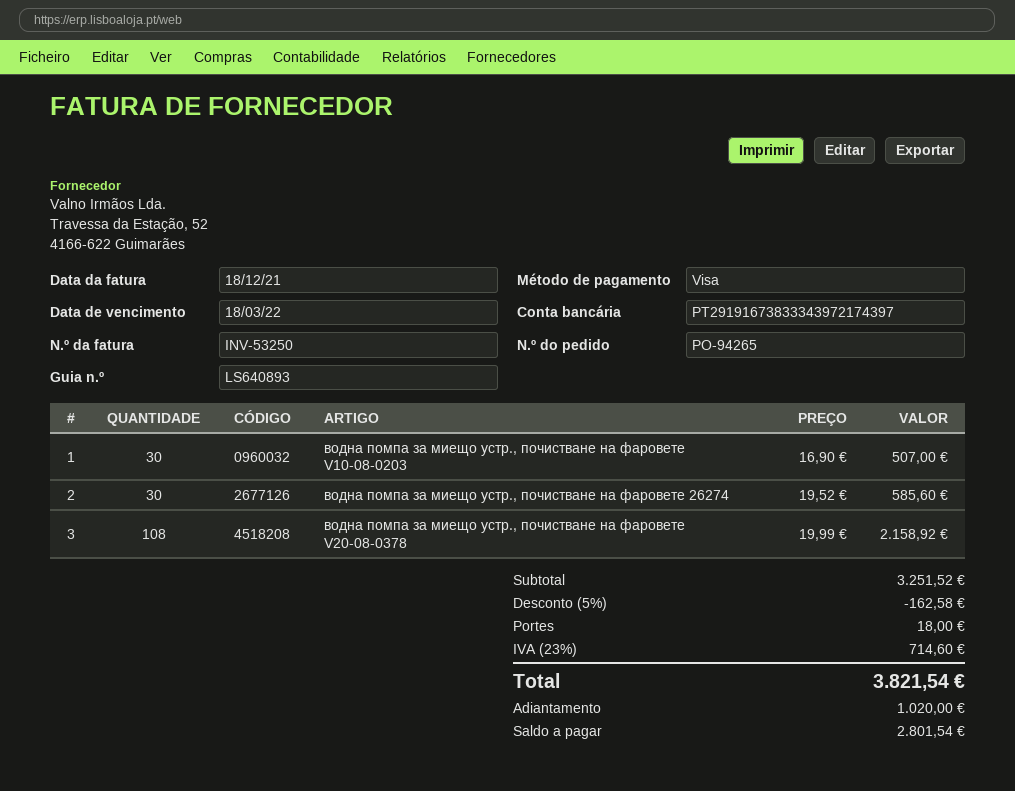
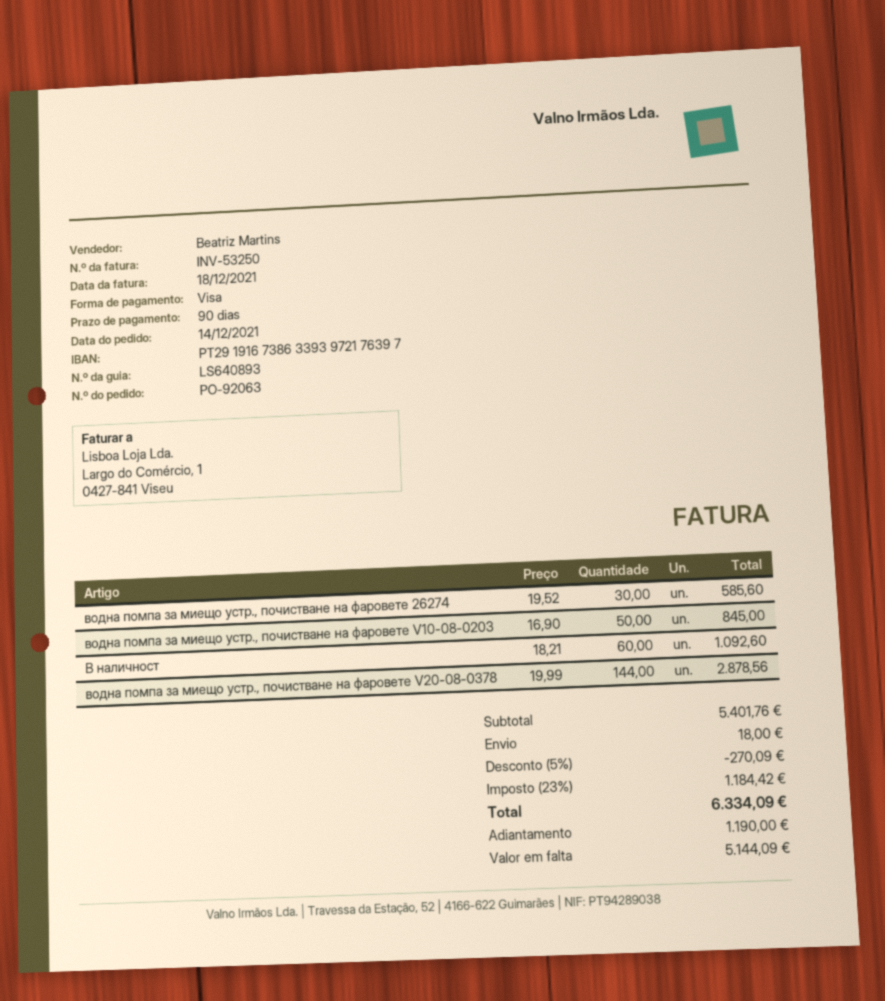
order number: PO-94265 -> PO-92063
bank account: PT29191673833343972174397 -> PT29191673863393972176397
водна помпа за миещо устр., почистване на фаровете V10-08-0203: 30 x 16.90 = 507.00 -> 50 x 16.90 = 845.00
водна помпа за миещо устр., почистване на фаровете V20-08-0378: 108 x 19.99 = 2158.92 -> 144 x 19.99 = 2878.56
В наличност: none -> 60 x 18.21 = 1092.60
subtotal: 3251.52 -> 5401.76
discount: 5% = 162.58 -> 5% = 270.09
tax: 23% = 714.60 -> 23% = 1184.42
total: 3821.54 -> 6334.09
deposit: 1020.00 -> 1190.00
balance: 2801.54 -> 5144.09

